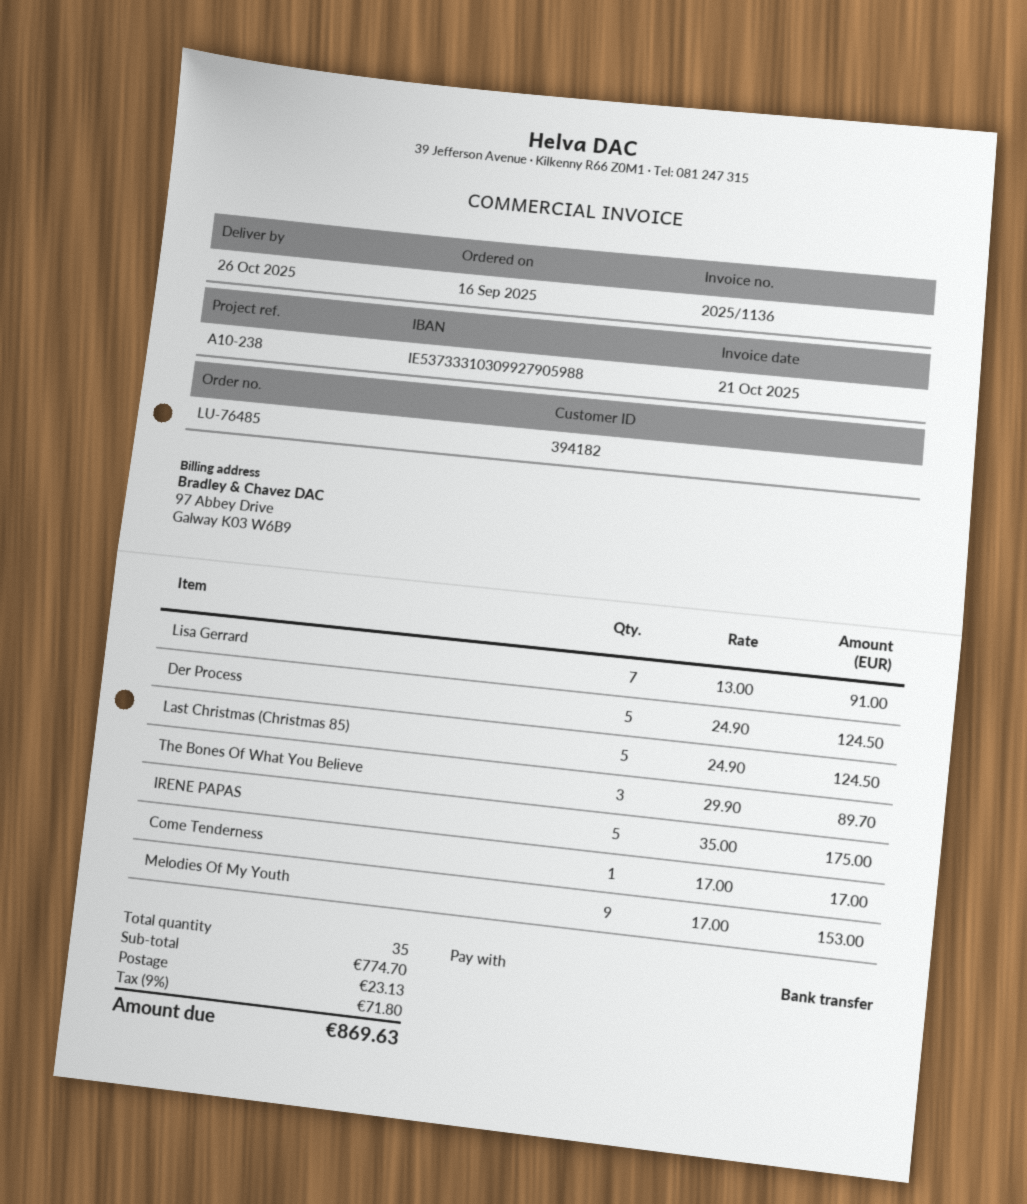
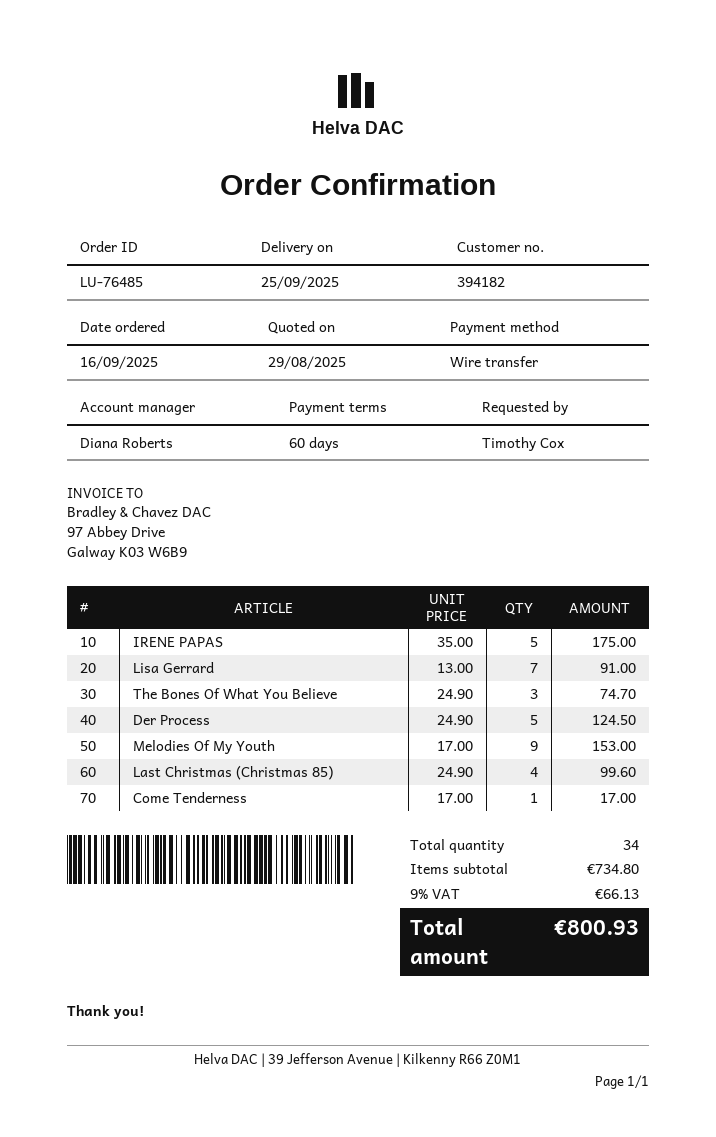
delivery date: 2025-10-26 -> 2025-09-25
Last Christmas (Christmas 85): 5 x 24.90 = 124.50 -> 4 x 24.90 = 99.60
The Bones Of What You Believe: 3 x 29.90 = 89.70 -> 3 x 24.90 = 74.70
total quantity: 35 -> 34
subtotal: 774.70 -> 734.80
shipping: 23.13 -> none
tax: 9% = 71.80 -> 9% = 66.13
total: 869.63 -> 800.93

